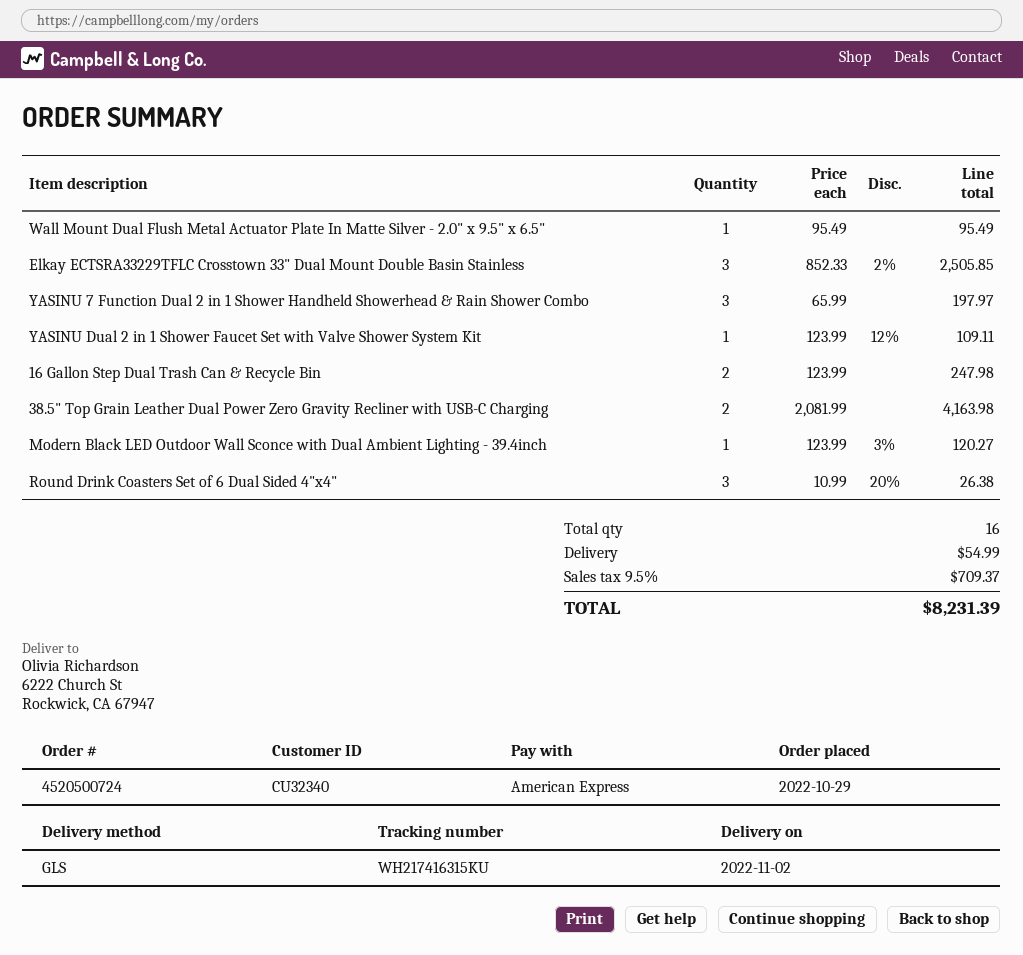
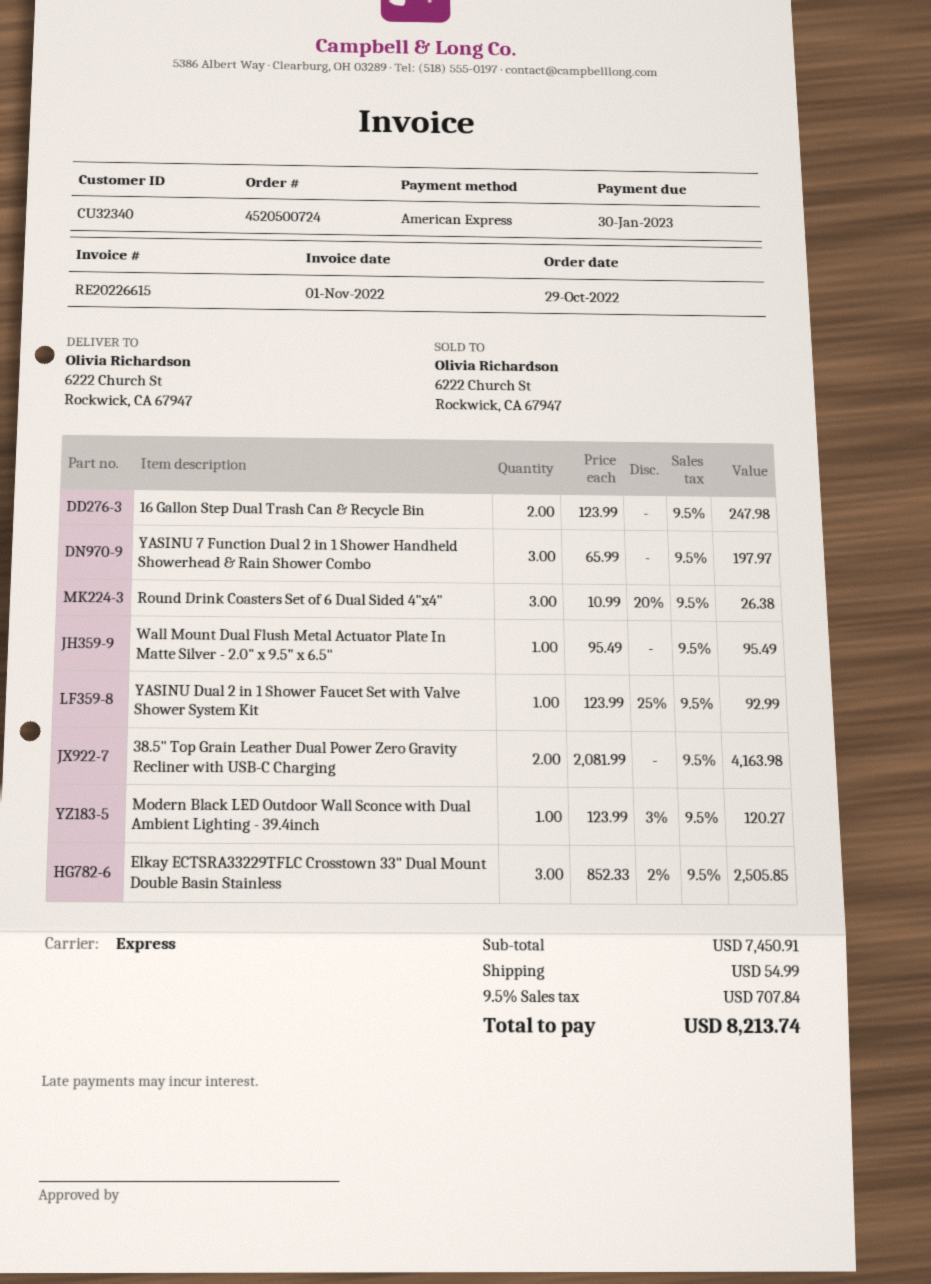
shipping method: GLS -> express
YASINU Dual 2 in 1 Shower Faucet Set with Valve Shower System Kit: 1 x 123.99 - 12% = 109.11 -> 1 x 123.99 - 25% = 92.99
tax: 9.5% = 709.37 -> 9.5% = 707.84
total: 8231.39 -> 8213.74

